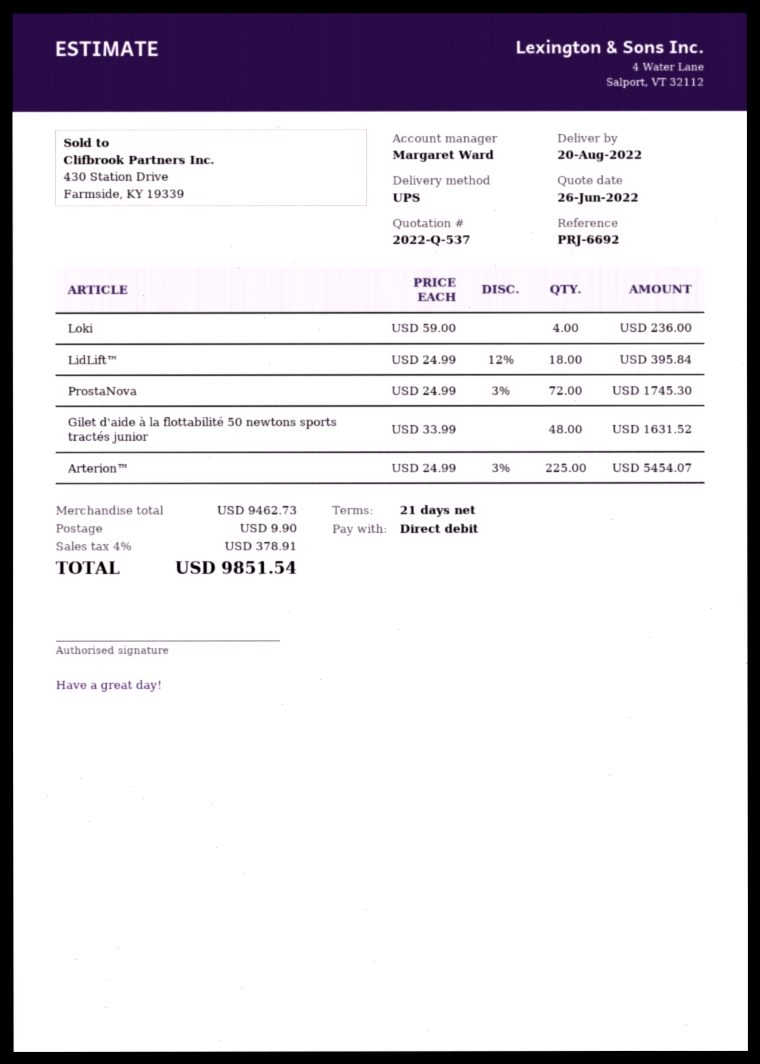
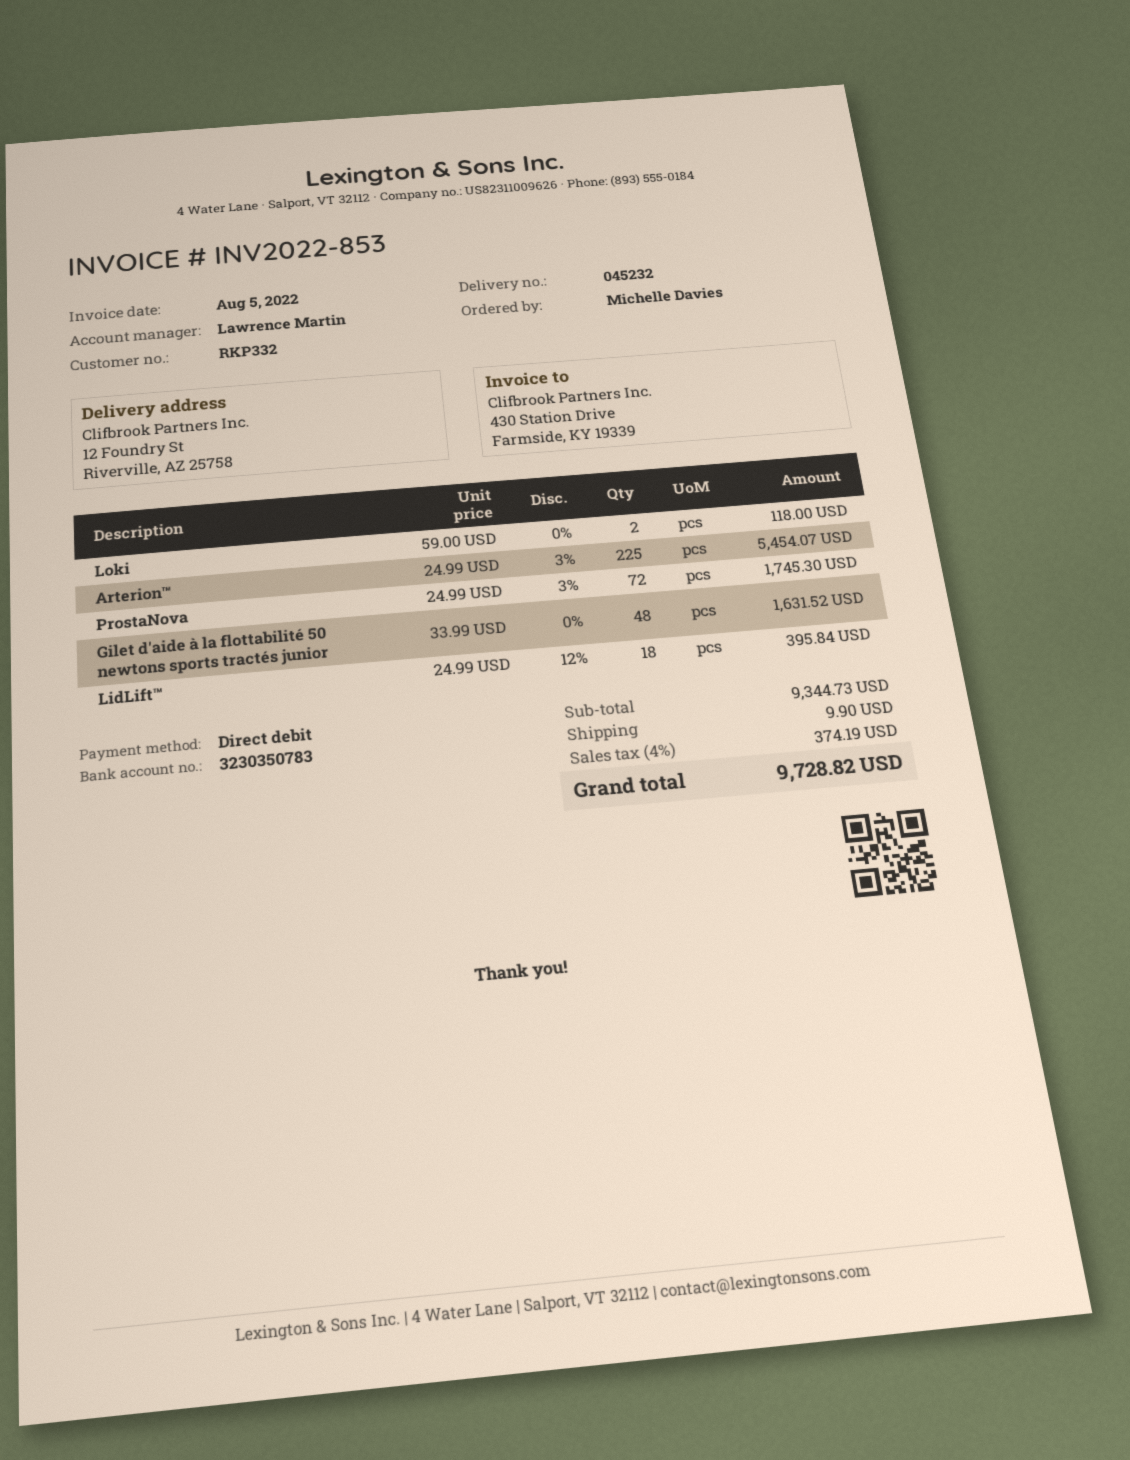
sales rep: Margaret Ward -> Lawrence Martin
Loki: 4 x 59.00 = 236.00 -> 2 x 59.00 = 118.00
subtotal: 9462.73 -> 9344.73
tax: 4% = 378.91 -> 4% = 374.19
total: 9851.54 -> 9728.82

